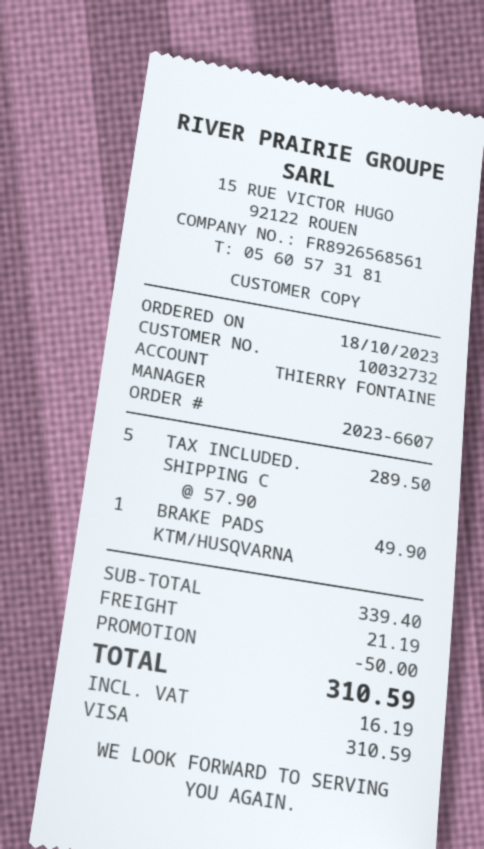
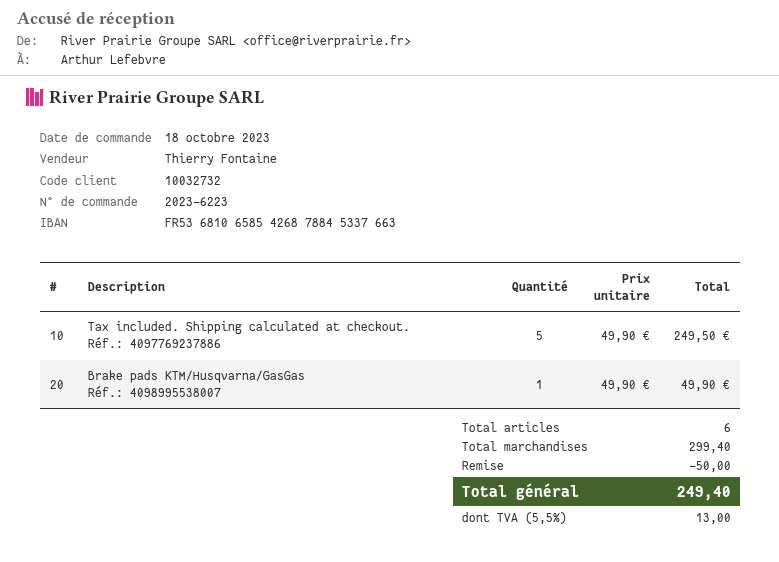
order number: 2023-6607 -> 2023-6223
TAX INCLUDED. SHIPPING C: 5 x 57.90 = 289.50 -> 5 x 49.90 = 249.50
subtotal: 339.40 -> 299.40
shipping: 21.19 -> none
tax: 16.19 -> 13.00
total: 310.59 -> 249.40

